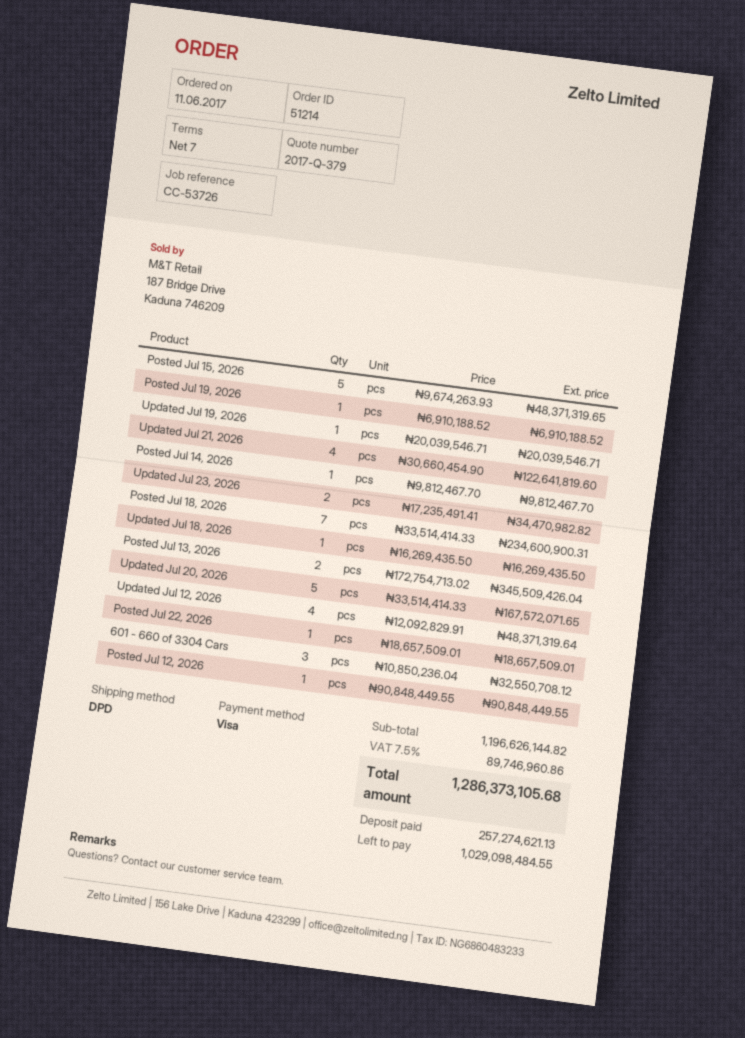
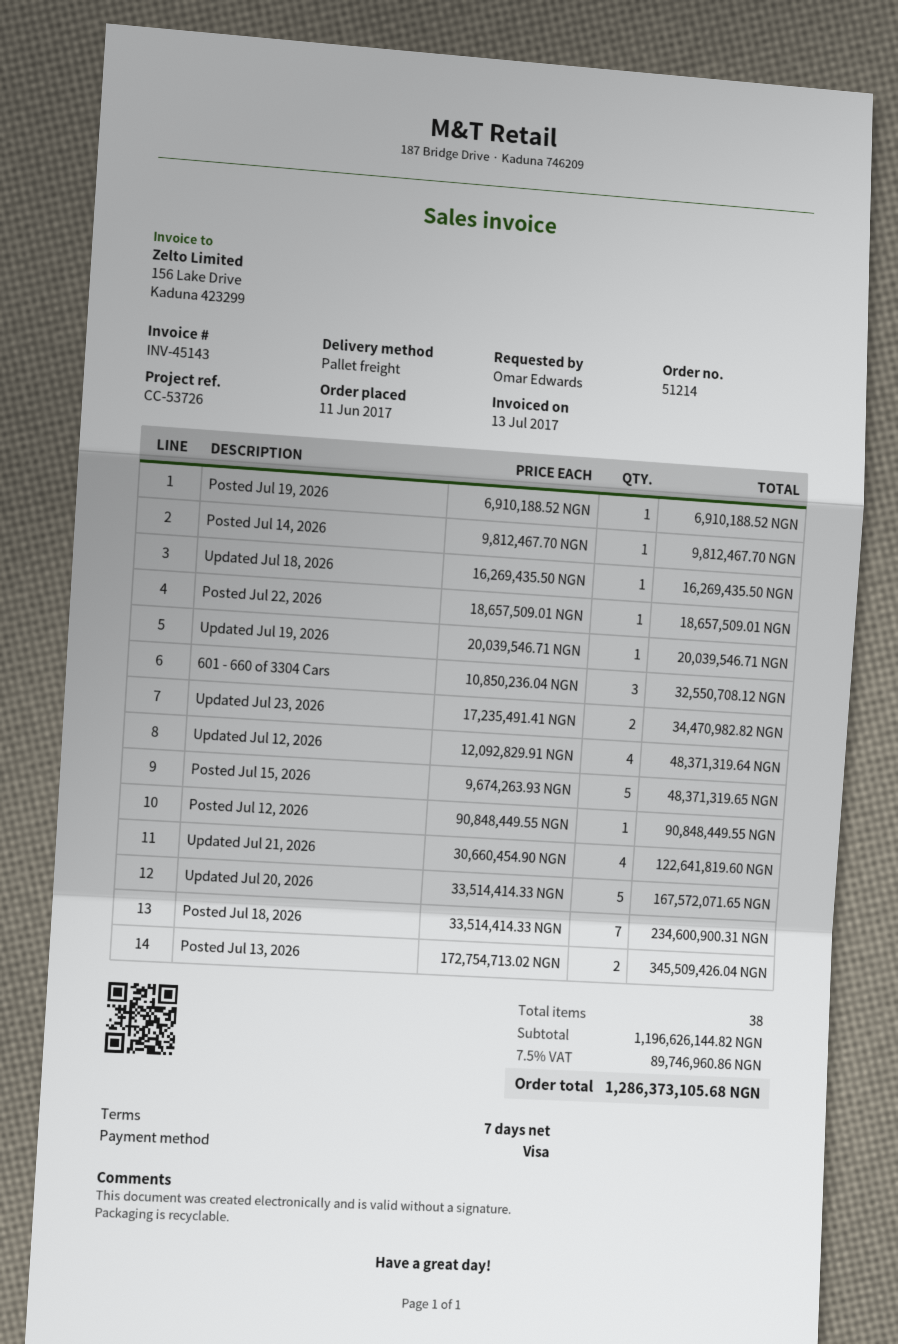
shipping method: DPD -> pallet freight

